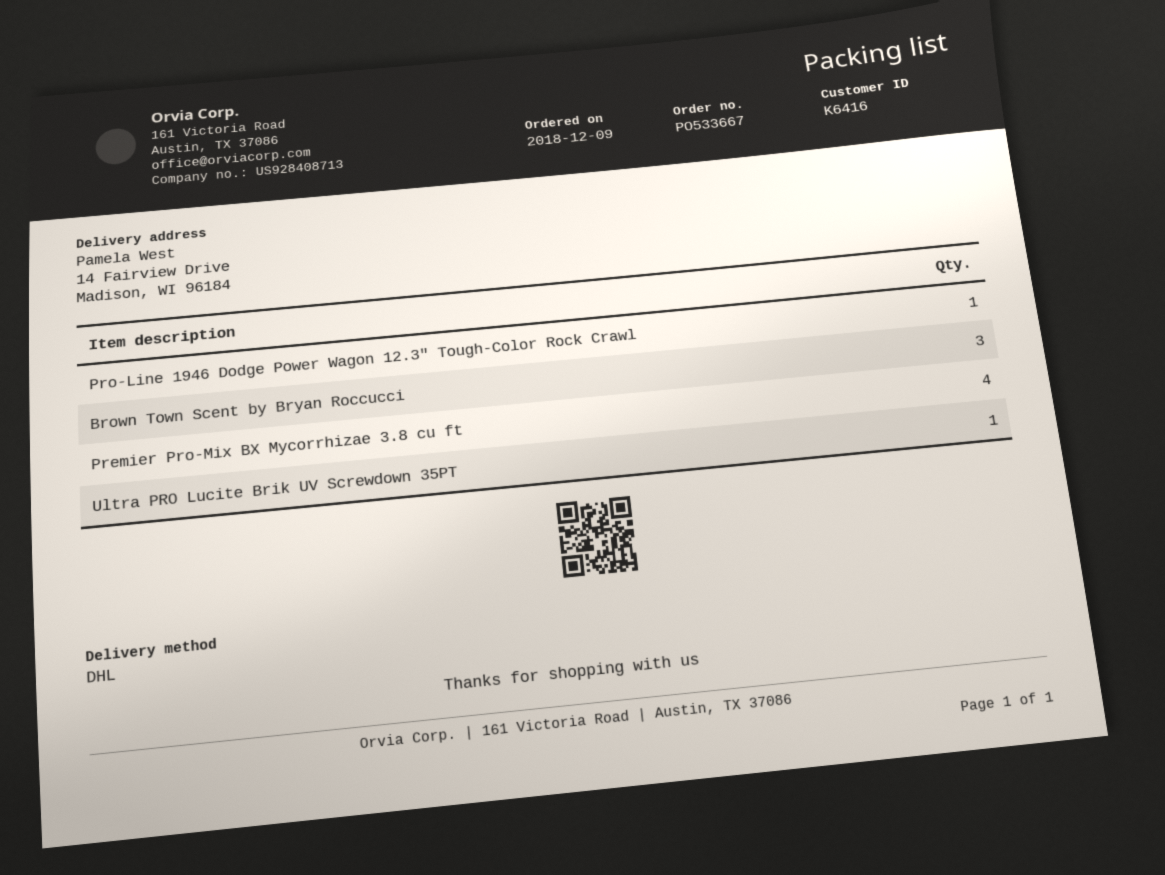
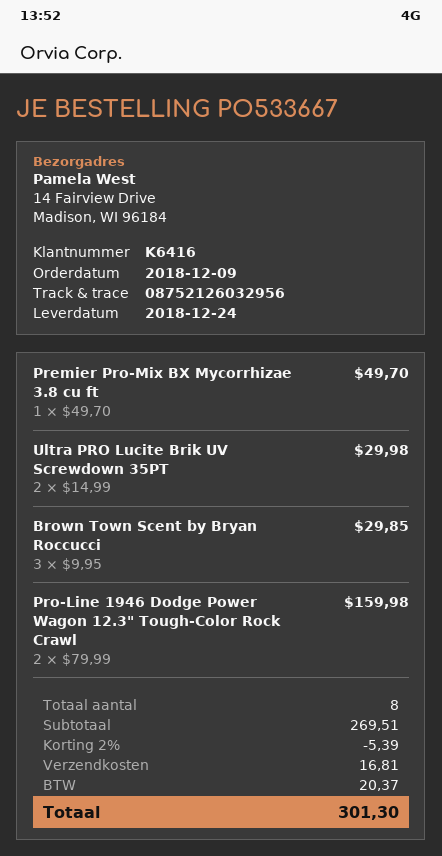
Pro-Line 1946 Dodge Power Wagon 12.3" Tough-Color Rock Crawl: 1 -> 2
Premier Pro-Mix BX Mycorrhizae 3.8 cu ft: 4 -> 1
Ultra PRO Lucite Brik UV Screwdown 35PT: 1 -> 2

